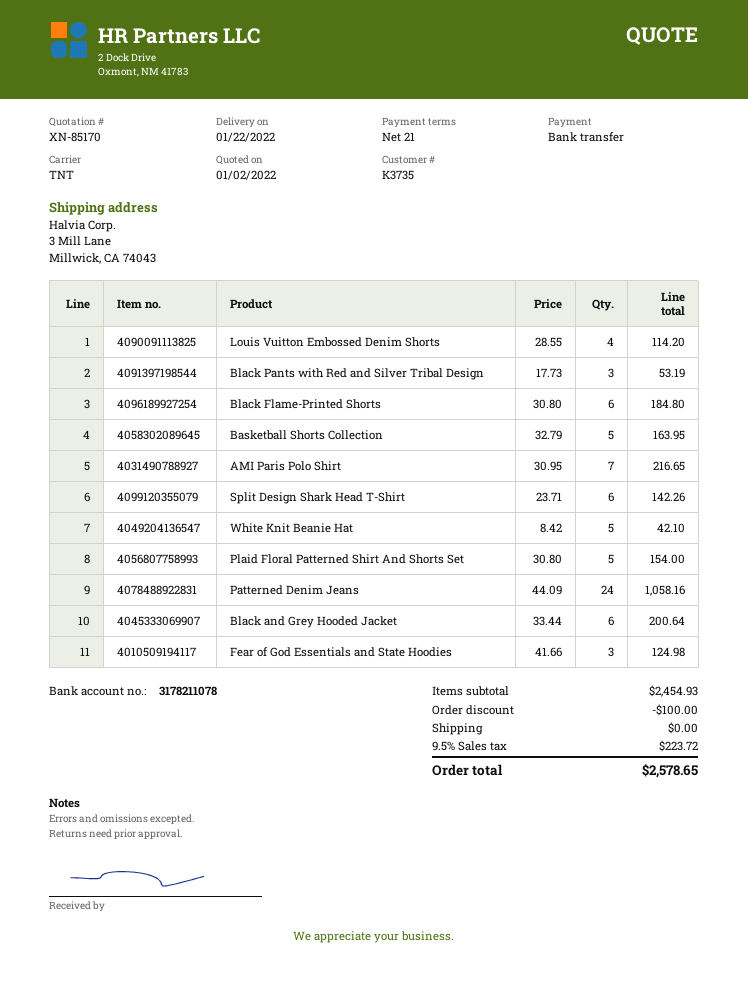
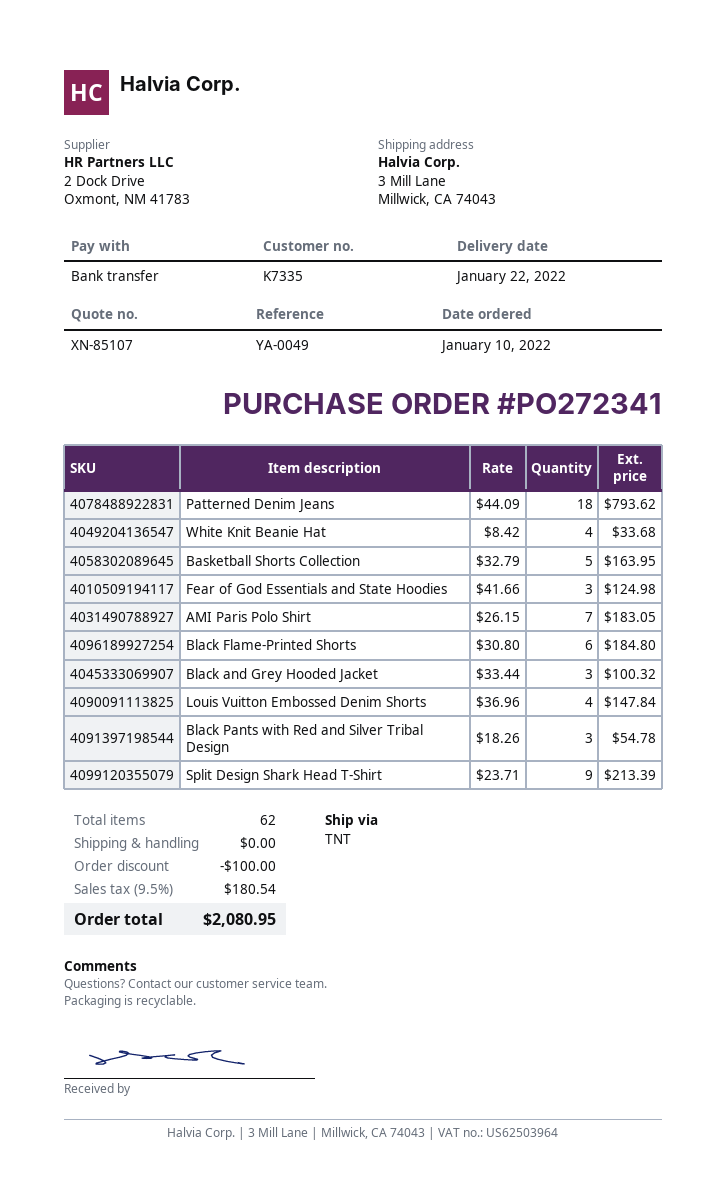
quote number: XN-85170 -> XN-85107
customer number: K3735 -> K7335
Louis Vuitton Embossed Denim Shorts: 4 x 28.55 = 114.20 -> 4 x 36.96 = 147.84
Black Pants with Red and Silver Tribal Design: 3 x 17.73 = 53.19 -> 3 x 18.26 = 54.78
AMI Paris Polo Shirt: 7 x 30.95 = 216.65 -> 7 x 26.15 = 183.05
Split Design Shark Head T-Shirt: 6 x 23.71 = 142.26 -> 9 x 23.71 = 213.39
White Knit Beanie Hat: 5 x 8.42 = 42.10 -> 4 x 8.42 = 33.68
Plaid Floral Patterned Shirt And Shorts Set: 5 x 30.80 = 154.00 -> none
Patterned Denim Jeans: 24 x 44.09 = 1058.16 -> 18 x 44.09 = 793.62
Black and Grey Hooded Jacket: 6 x 33.44 = 200.64 -> 3 x 33.44 = 100.32
tax: 9.5% = 223.72 -> 9.5% = 180.54
total: 2578.65 -> 2080.95

